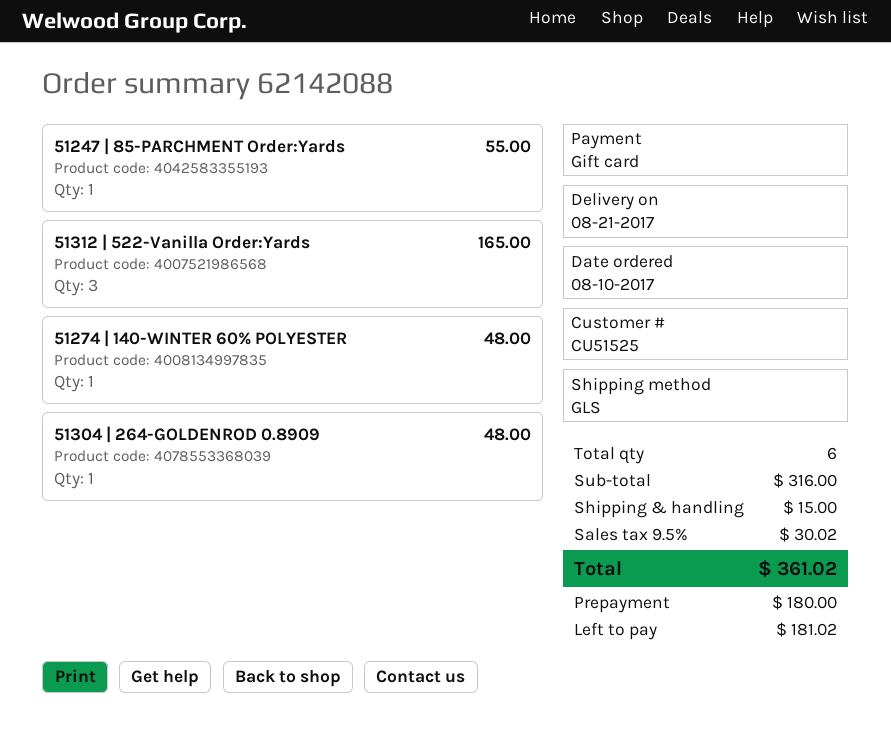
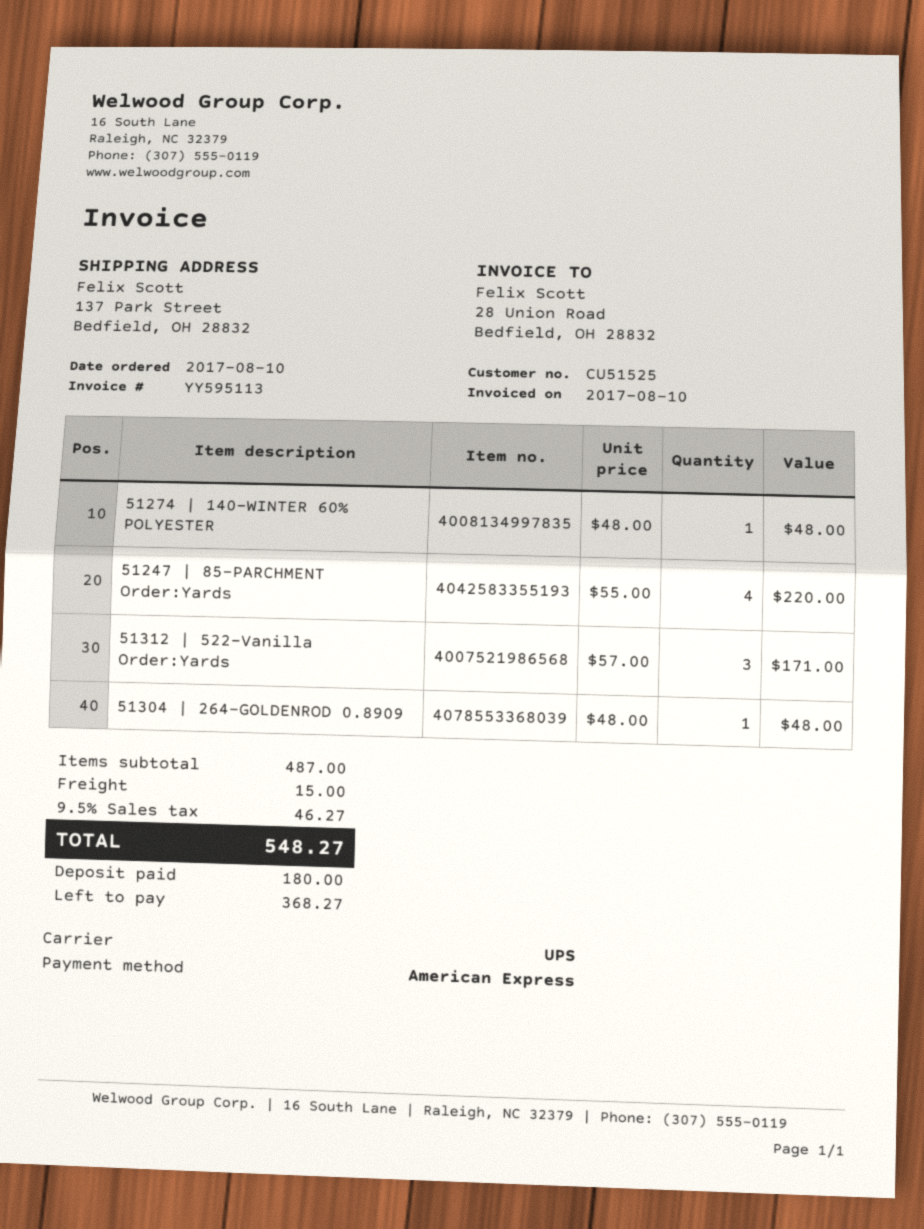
payment method: gift card -> American Express
shipping method: GLS -> UPS
51247 | 85-PARCHMENT Order:Yards: 1 for 55.00 -> 4 for 220.00
51312 | 522-Vanilla Order:Yards: 3 for 165.00 -> 3 for 171.00
subtotal: 316.00 -> 487.00
tax: 9.5% = 30.02 -> 9.5% = 46.27
total: 361.02 -> 548.27
balance: 181.02 -> 368.27

